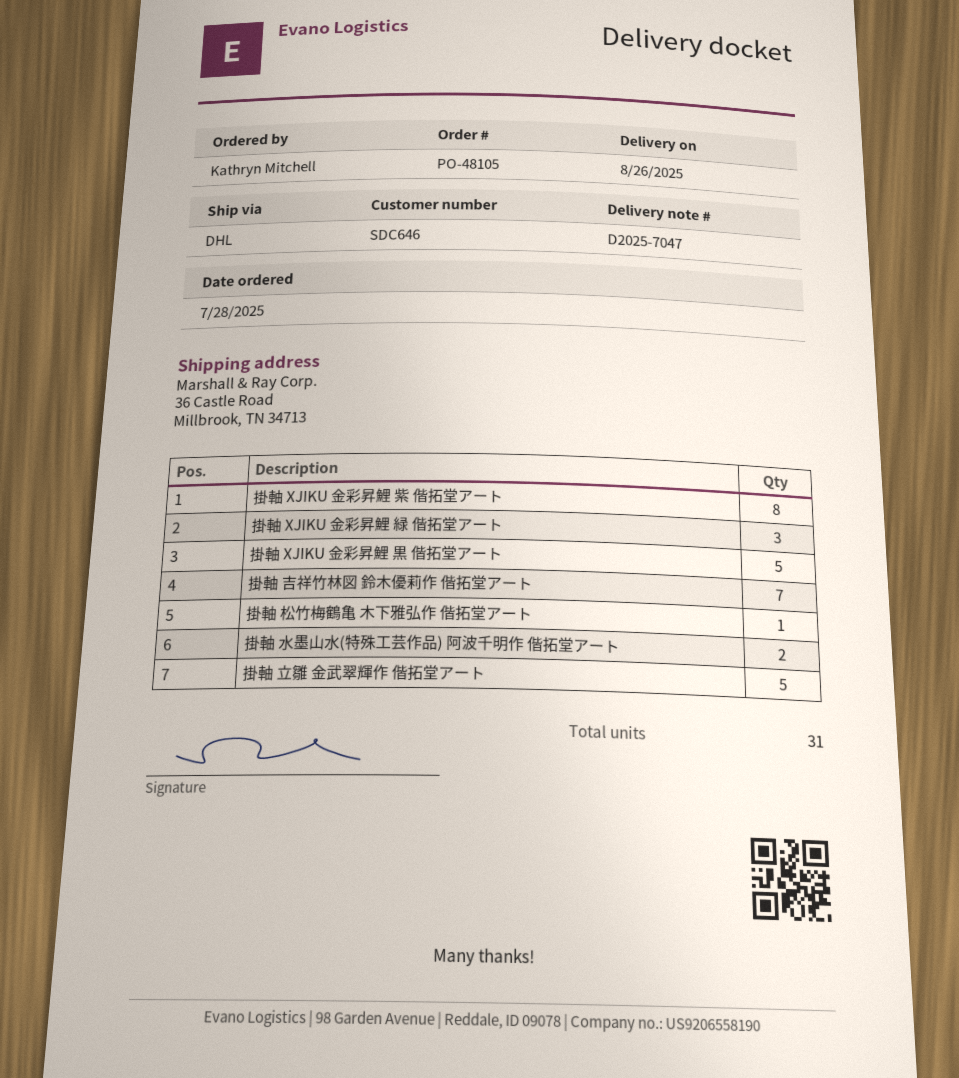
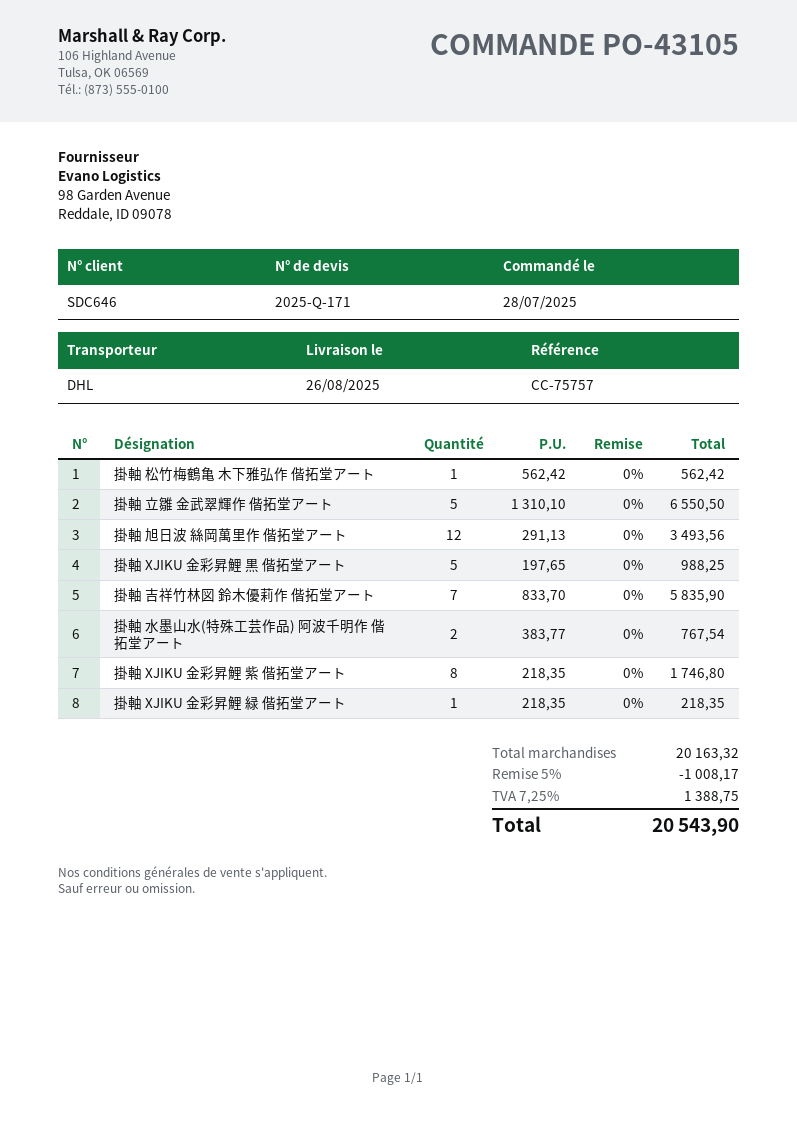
order number: PO-48105 -> PO-43105
掛軸 XJIKU 金彩昇鯉 緑 偕拓堂アート: 3 -> 1
掛軸 旭日波 絲岡萬里作 偕拓堂アート: none -> 12

